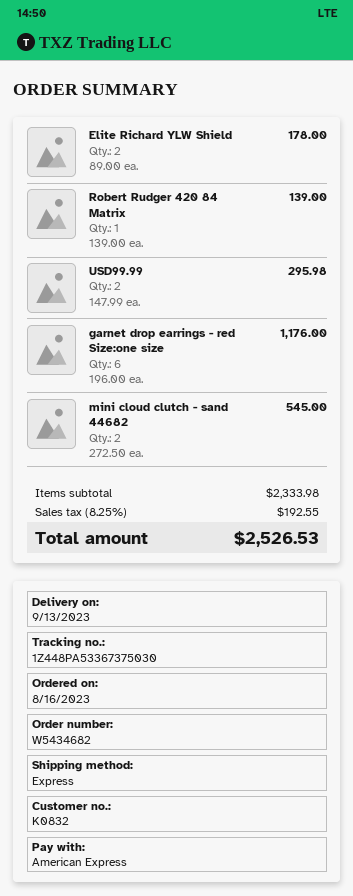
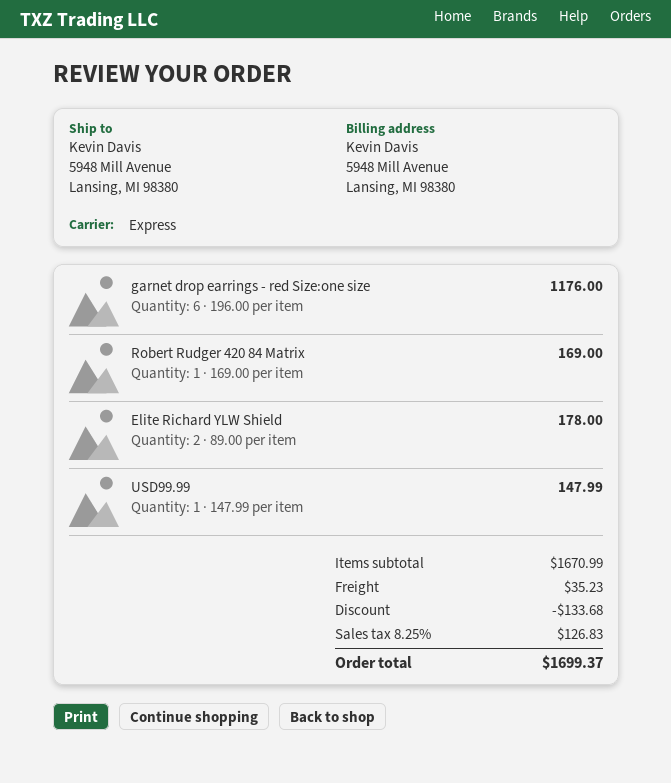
Robert Rudger 420 84 Matrix: 1 x 139.00 = 139.00 -> 1 x 169.00 = 169.00
USD99.99: 2 x 147.99 = 295.98 -> 1 x 147.99 = 147.99
mini cloud clutch - sand 44682: 2 x 272.50 = 545.00 -> none
subtotal: 2333.98 -> 1670.99
discount: none -> 133.68
shipping: none -> 35.23
tax: 8.25% = 192.55 -> 8.25% = 126.83
total: 2526.53 -> 1699.37

